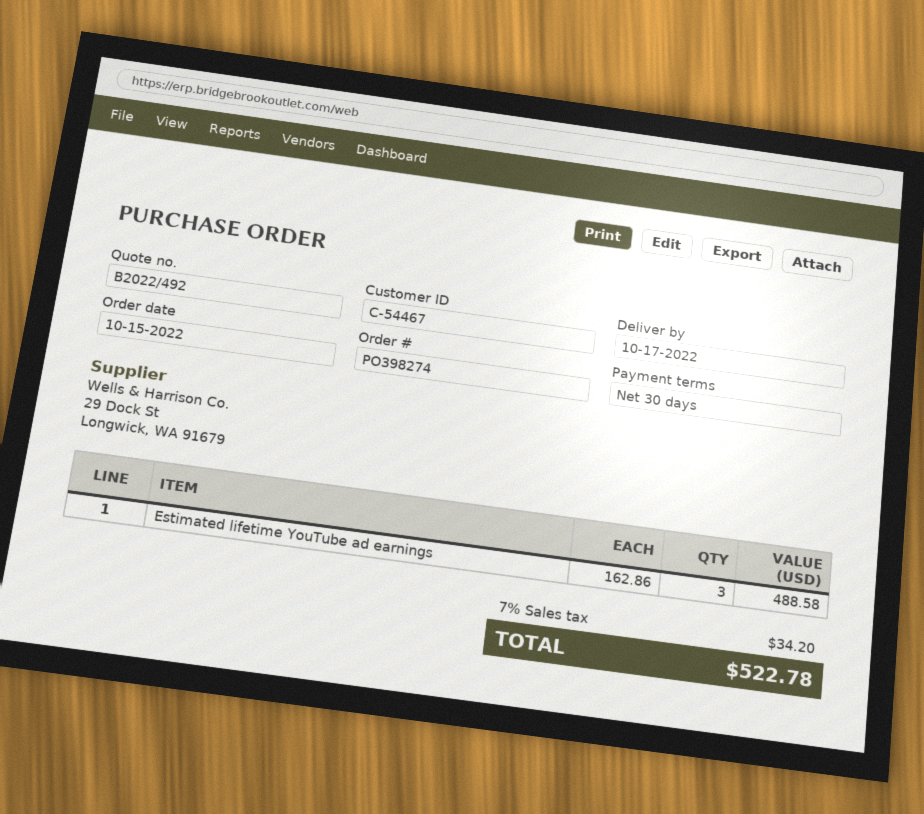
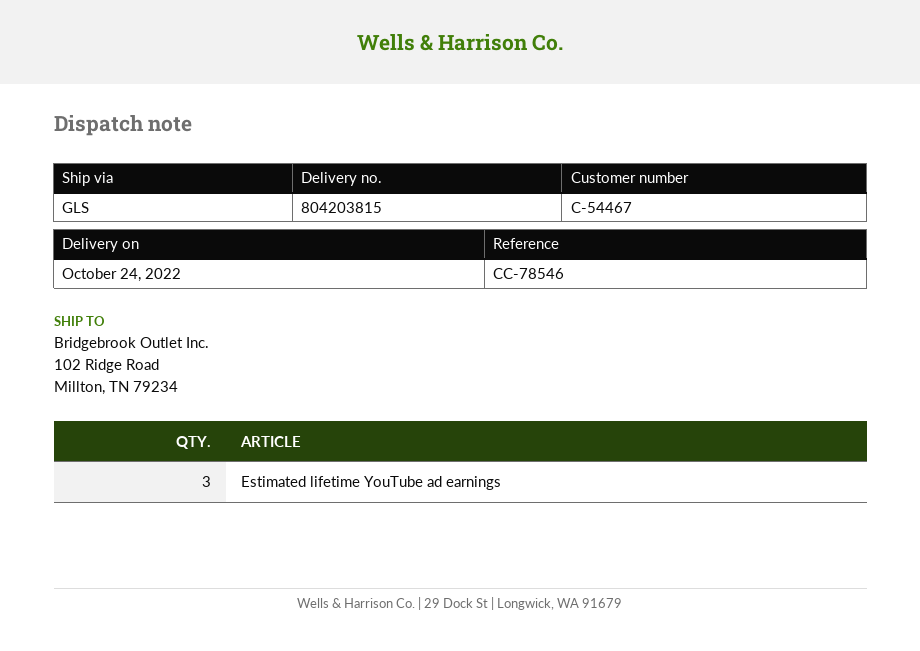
delivery date: 2022-10-17 -> 2022-10-24

